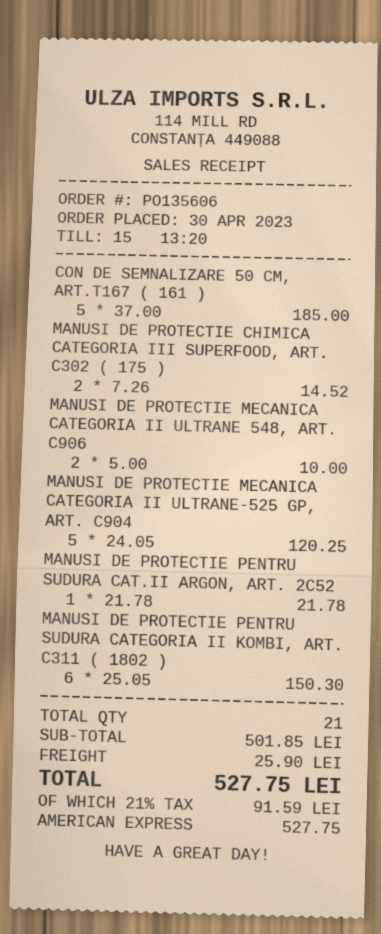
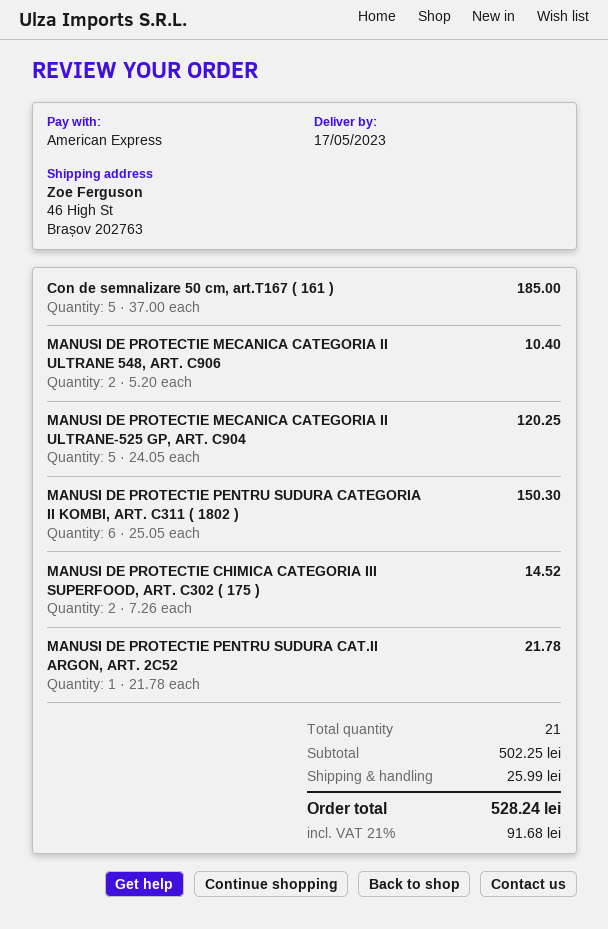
MANUSI DE PROTECTIE MECANICA CATEGORIA II ULTRANE 548, ART. C906: 2 x 5.00 = 10.00 -> 2 x 5.20 = 10.40
subtotal: 501.85 -> 502.25
shipping: 25.90 -> 25.99
tax: 21% = 91.59 -> 21% = 91.68
total: 527.75 -> 528.24

